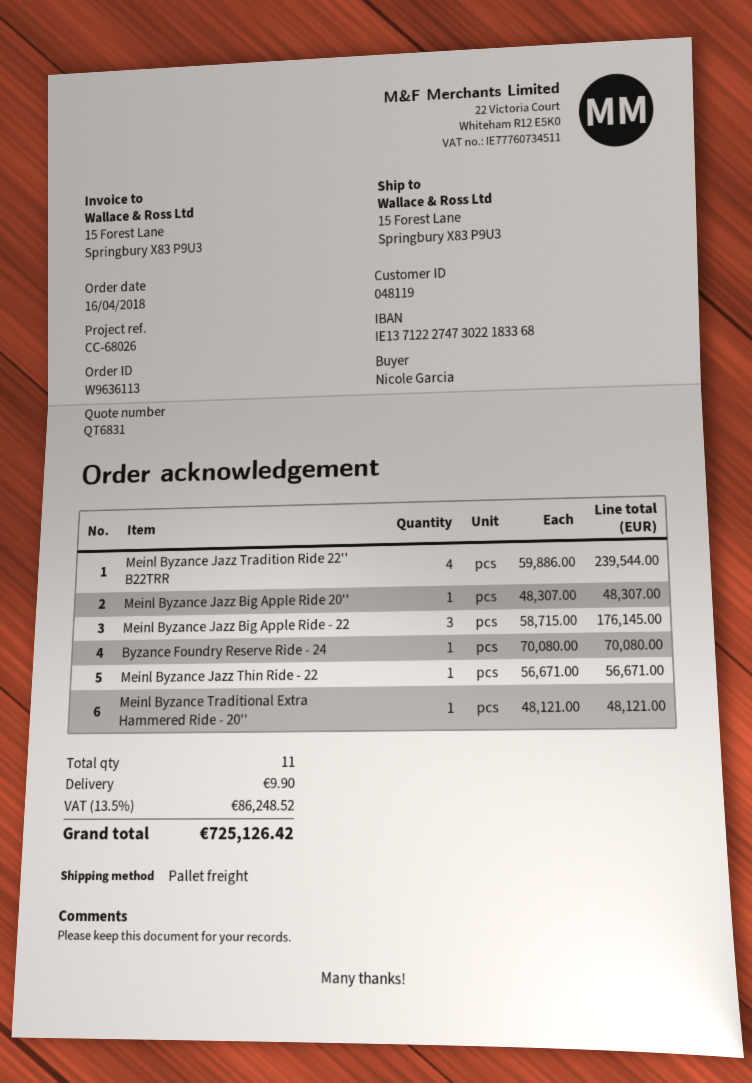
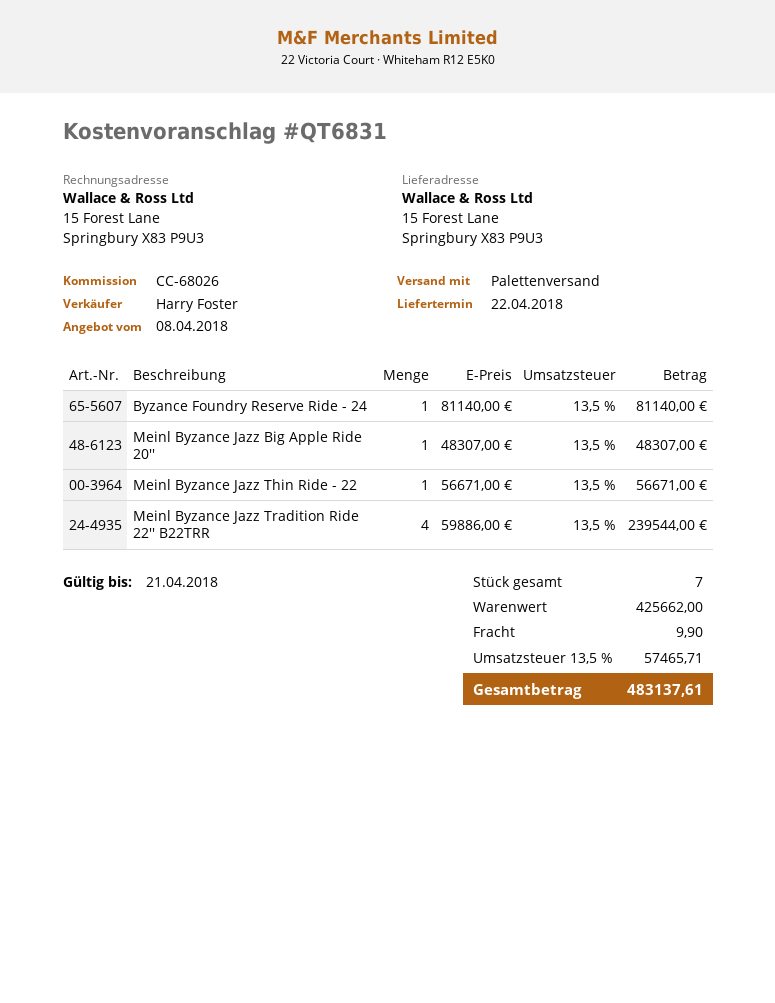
Meinl Byzance Jazz Big Apple Ride - 22: 3 x 58715.00 = 176145.00 -> none
Byzance Foundry Reserve Ride - 24: 1 x 70080.00 = 70080.00 -> 1 x 81140.00 = 81140.00
Meinl Byzance Traditional Extra Hammered Ride - 20'': 1 x 48121.00 = 48121.00 -> none
total quantity: 11 -> 7
tax: 13.5% = 86248.52 -> 13.5% = 57465.71
total: 725126.42 -> 483137.61

